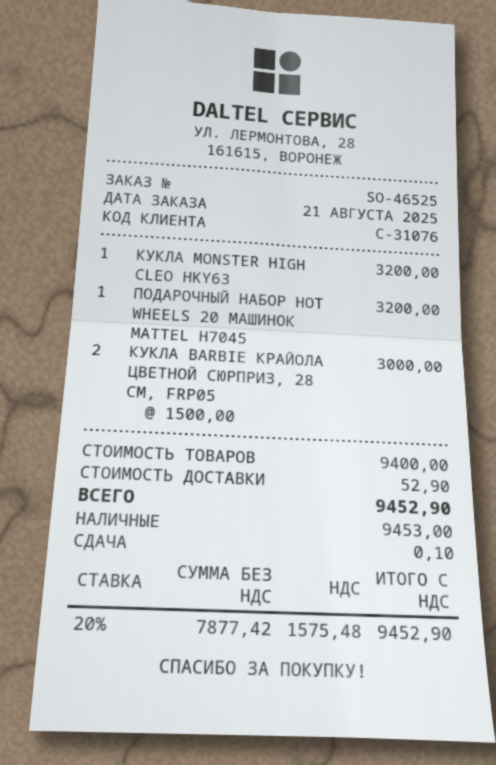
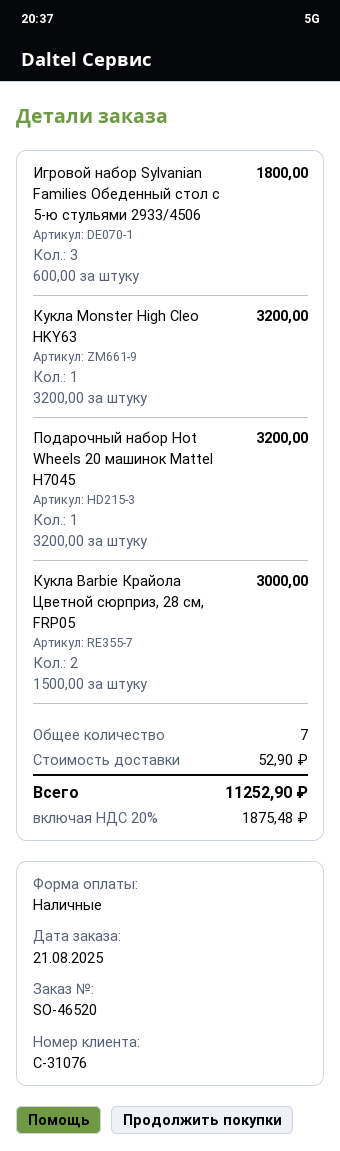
order number: SO-46525 -> SO-46520
Игровой набор Sylvanian Families Обеденный стол с 5-ю стульями 2933/4506: none -> 3 x 600.00 = 1800.00
tax: 20% = 1575.48 -> 20% = 1875.48
total: 9452.90 -> 11252.90

